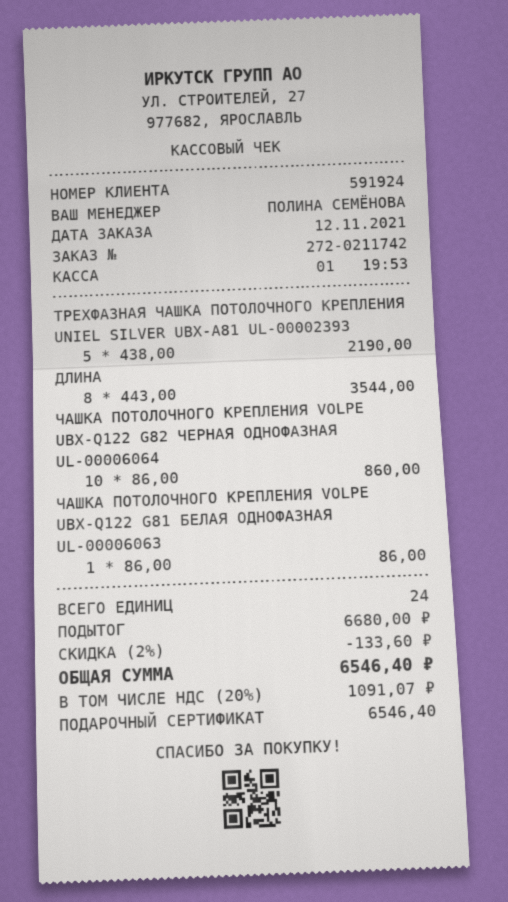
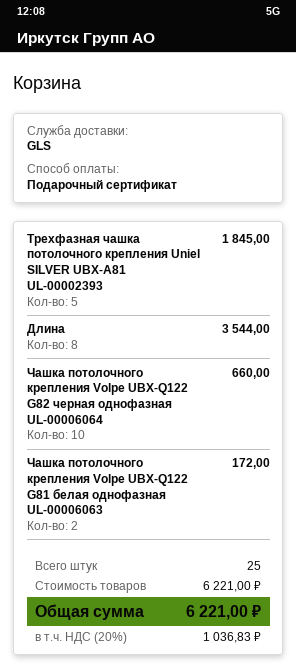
ТРЕХФАЗНАЯ ЧАШКА ПОТОЛОЧНОГО КРЕПЛЕНИЯ UNIEL SILVER UBX-A81 UL-00002393: 5 for 2190.00 -> 5 for 1845.00
ЧАШКА ПОТОЛОЧНОГО КРЕПЛЕНИЯ VOLPE UBX-Q122 G82 ЧЕРНАЯ ОДНОФАЗНАЯ UL-00006064: 10 for 860.00 -> 10 for 660.00
ЧАШКА ПОТОЛОЧНОГО КРЕПЛЕНИЯ VOLPE UBX-Q122 G81 БЕЛАЯ ОДНОФАЗНАЯ UL-00006063: 1 for 86.00 -> 2 for 172.00
total quantity: 24 -> 25
subtotal: 6680.00 -> 6221.00
discount: 2% = 133.60 -> none
tax: 20% = 1091.07 -> 20% = 1036.83
total: 6546.40 -> 6221.00

